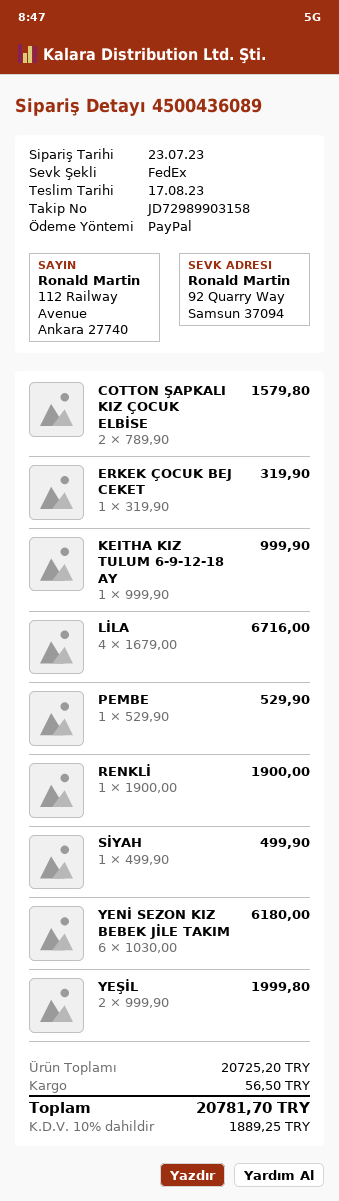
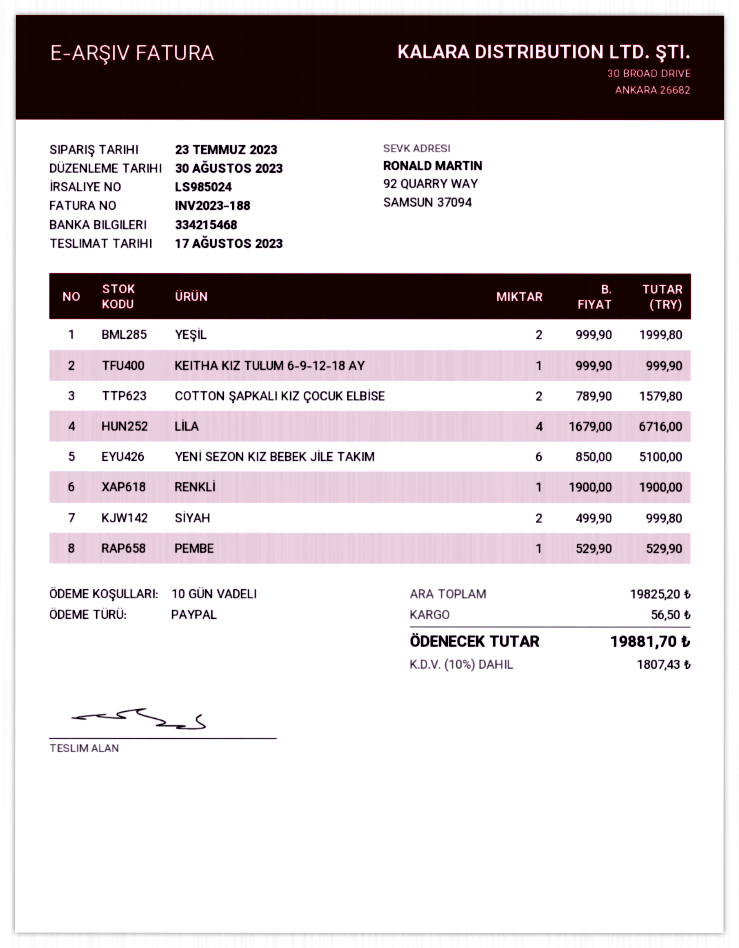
ERKEK ÇOCUK BEJ CEKET: 1 x 319.90 = 319.90 -> none
SİYAH: 1 x 499.90 = 499.90 -> 2 x 499.90 = 999.80
YENİ SEZON KIZ BEBEK JİLE TAKIM: 6 x 1030.00 = 6180.00 -> 6 x 850.00 = 5100.00
subtotal: 20725.20 -> 19825.20
tax: 10% = 1889.25 -> 10% = 1807.43
total: 20781.70 -> 19881.70

